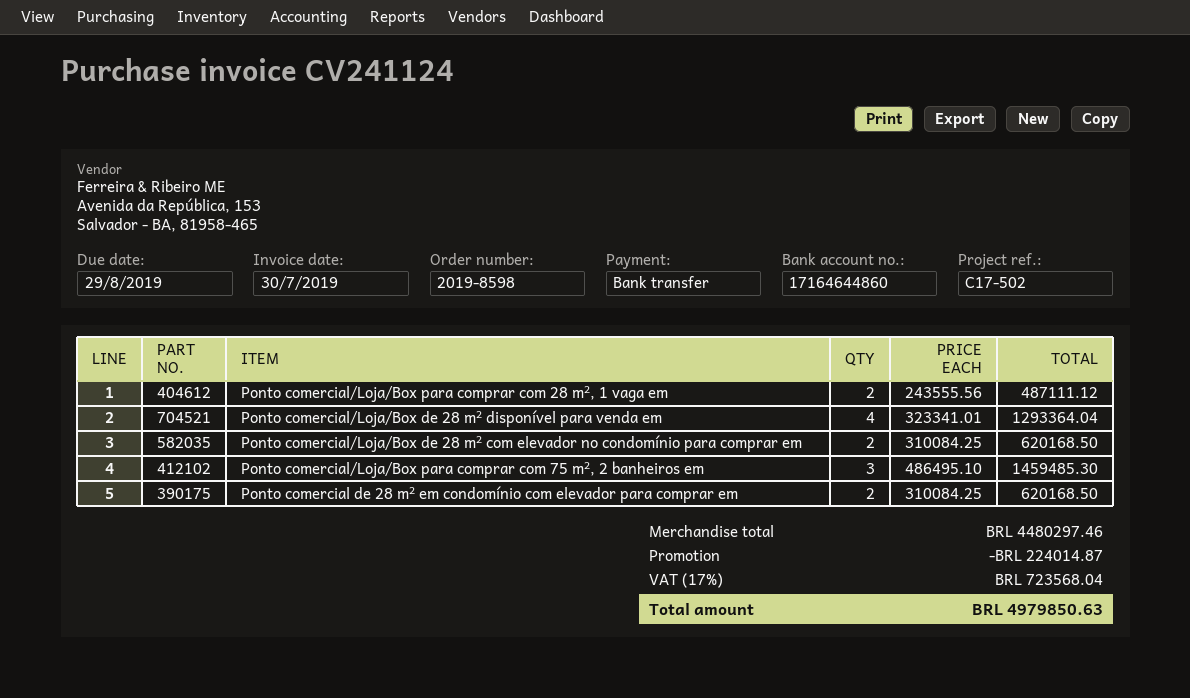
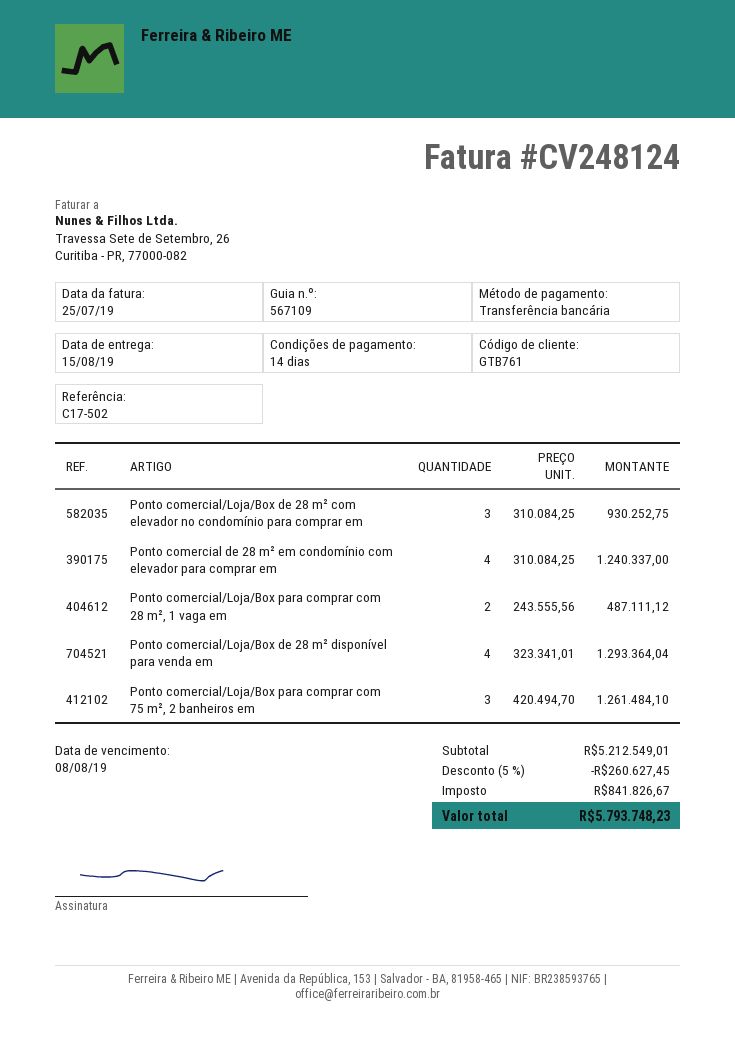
invoice number: CV241124 -> CV248124
invoice date: 2019-07-30 -> 2019-07-25
due date: 2019-08-29 -> 2019-08-08
Ponto comercial/Loja/Box de 28 m² com elevador no condomínio para comprar em: 2 x 310084.25 = 620168.50 -> 3 x 310084.25 = 930252.75
Ponto comercial/Loja/Box para comprar com 75 m², 2 banheiros em: 3 x 486495.10 = 1459485.30 -> 3 x 420494.70 = 1261484.10
Ponto comercial de 28 m² em condomínio com elevador para comprar em: 2 x 310084.25 = 620168.50 -> 4 x 310084.25 = 1240337.00
subtotal: 4480297.46 -> 5212549.01
discount: 224014.87 -> 260627.45
tax: 723568.04 -> 841826.67
total: 4979850.63 -> 5793748.23

